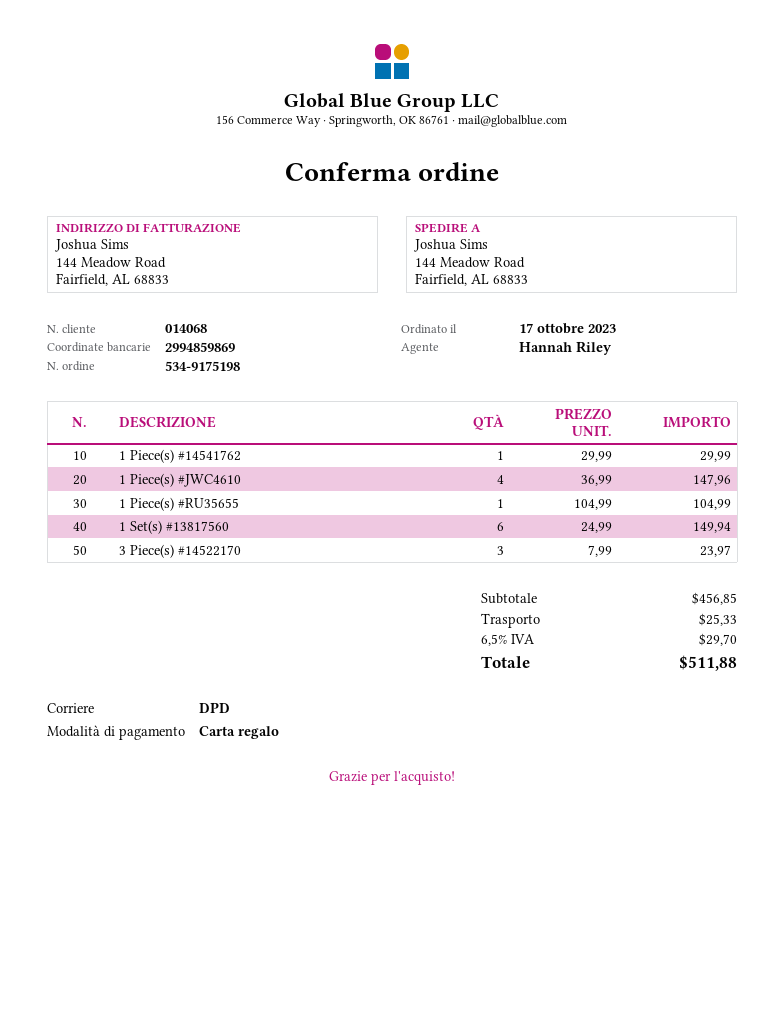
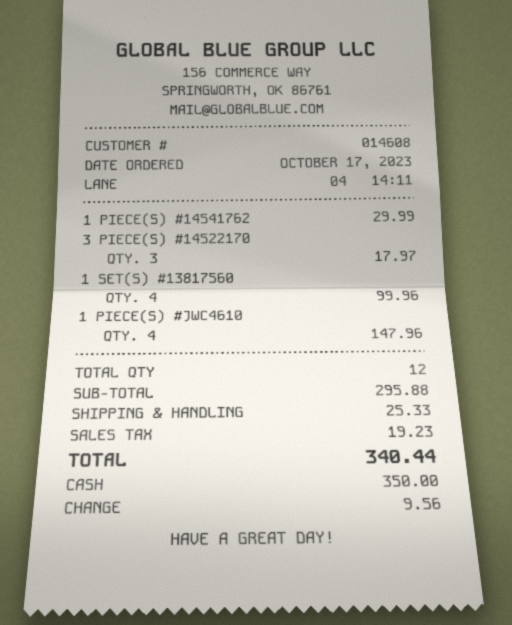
customer number: 014068 -> 014608
payment method: gift card -> cash
1 Piece(s) #RU35655: 1 for 104.99 -> none
1 Set(s) #13817560: 6 for 149.94 -> 4 for 99.96
3 Piece(s) #14522170: 3 for 23.97 -> 3 for 17.97
subtotal: 456.85 -> 295.88
tax: 29.70 -> 19.23
total: 511.88 -> 340.44

